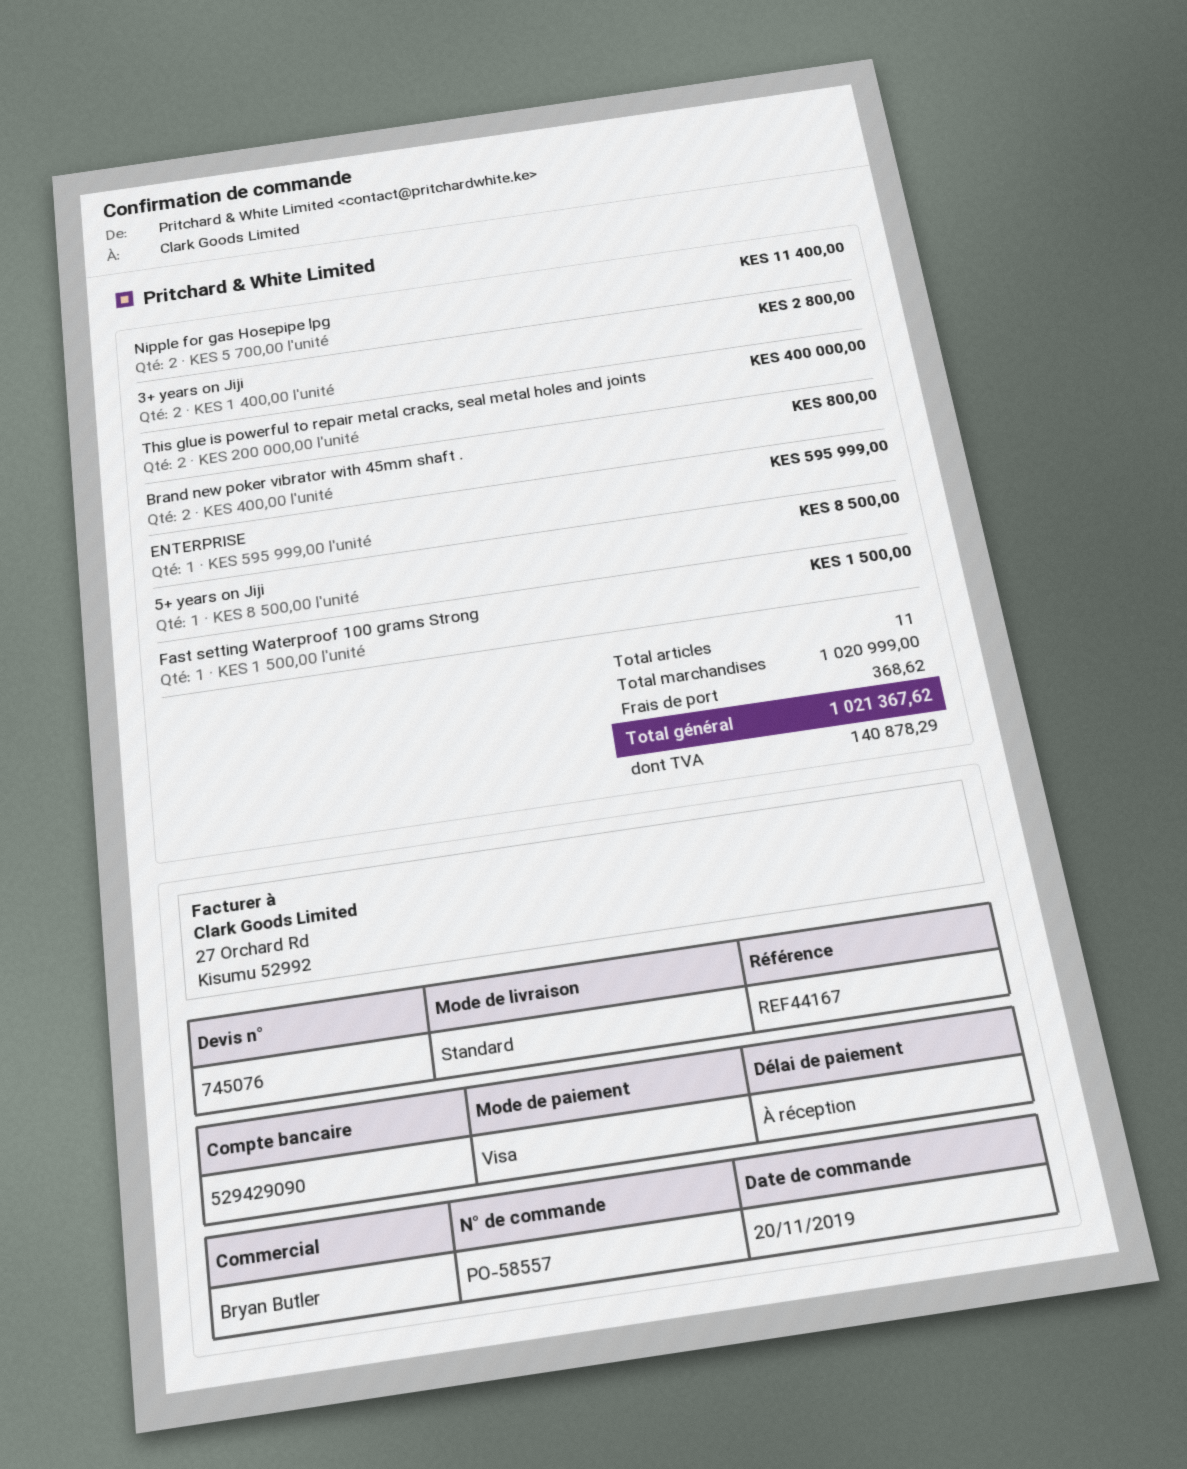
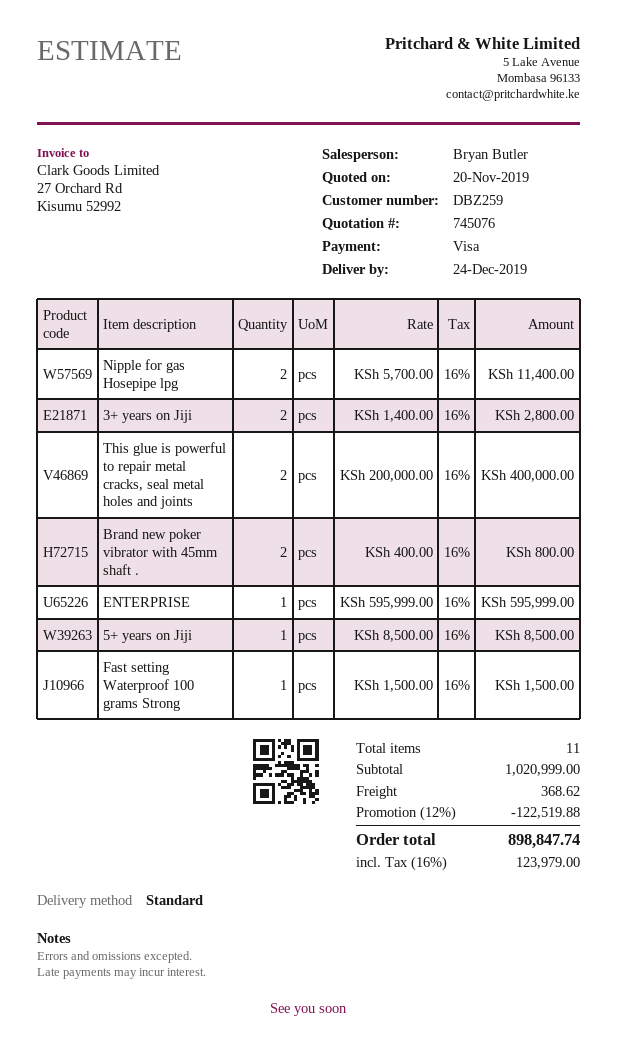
discount: none -> 12% = 122519.88
tax: 140878.29 -> 123979.00
total: 1021367.62 -> 898847.74

